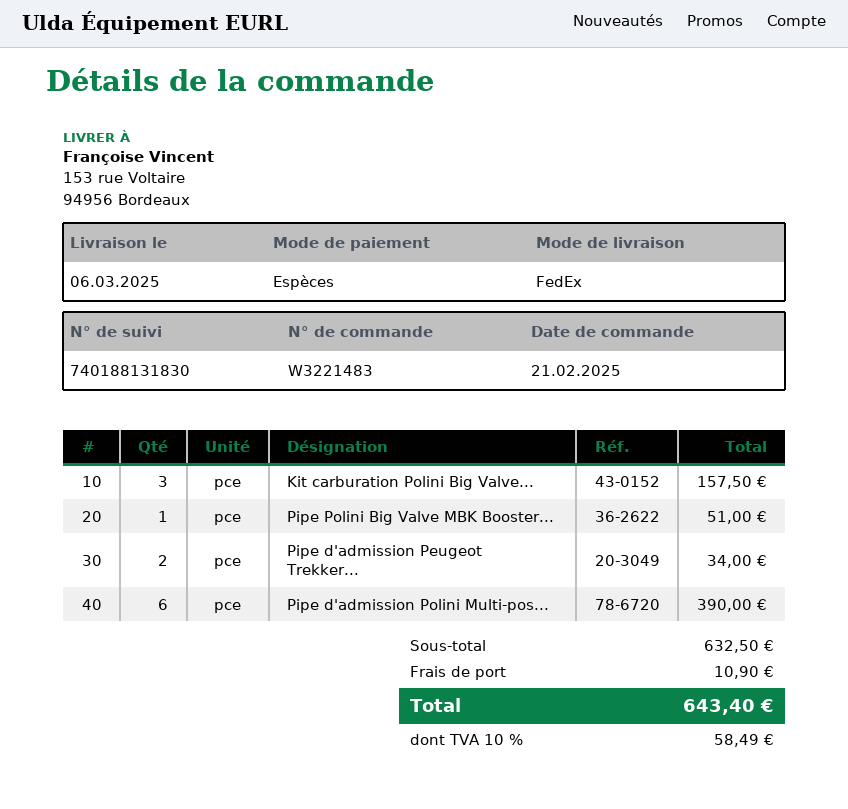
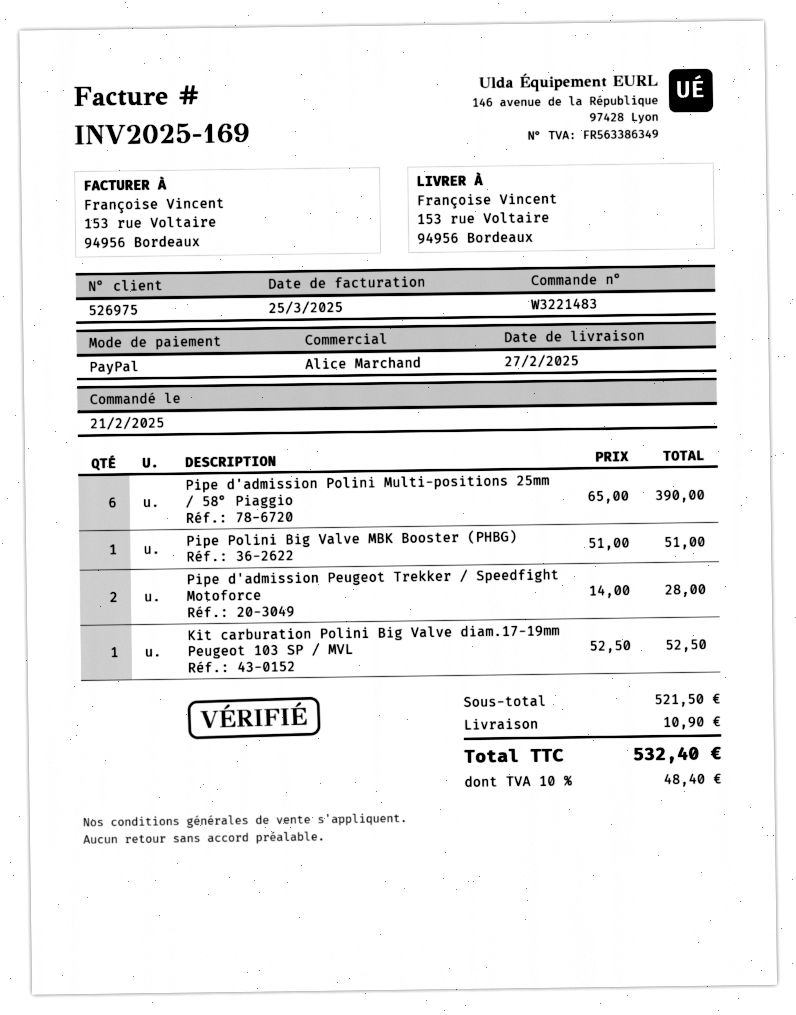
delivery date: 2025-03-06 -> 2025-02-27
payment method: cash -> PayPal
Kit carburation Polini Big Valve...: 3 for 157.50 -> 1 for 52.50
Pipe d'admission Peugeot Trekker...: 2 for 34.00 -> 2 for 28.00
subtotal: 632.50 -> 521.50
tax: 10% = 58.49 -> 10% = 48.40
total: 643.40 -> 532.40

